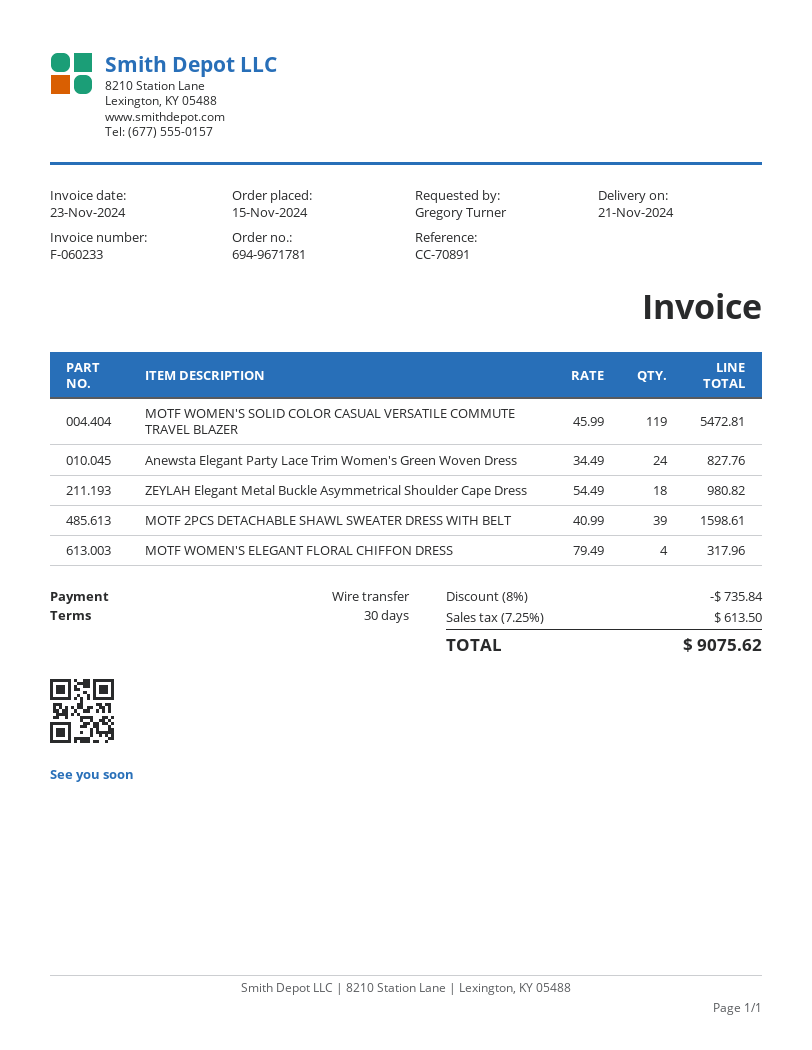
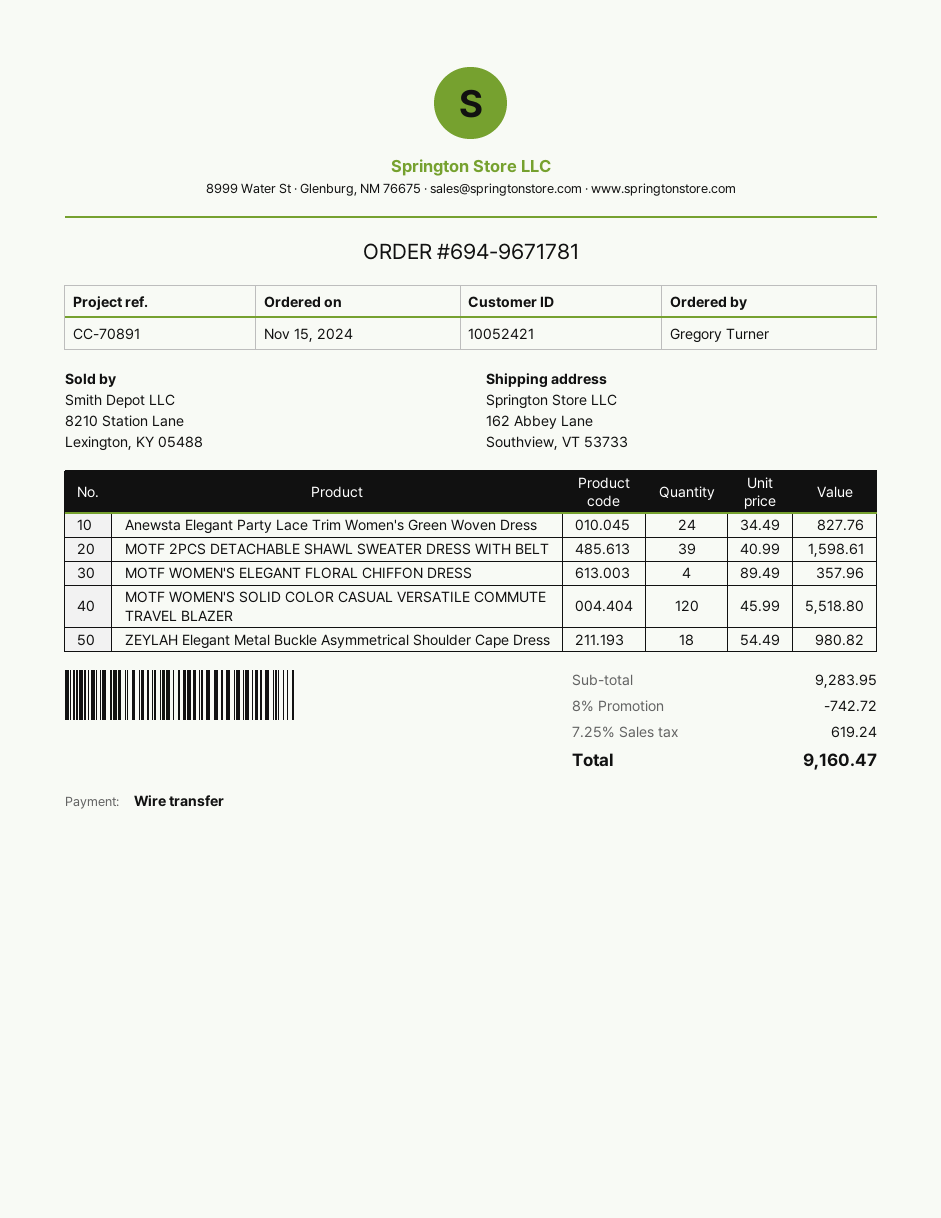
MOTF WOMEN'S SOLID COLOR CASUAL VERSATILE COMMUTE TRAVEL BLAZER: 119 x 45.99 = 5472.81 -> 120 x 45.99 = 5518.80
MOTF WOMEN'S ELEGANT FLORAL CHIFFON DRESS: 4 x 79.49 = 317.96 -> 4 x 89.49 = 357.96
discount: 8% = 735.84 -> 8% = 742.72
tax: 7.25% = 613.50 -> 7.25% = 619.24
total: 9075.62 -> 9160.47

